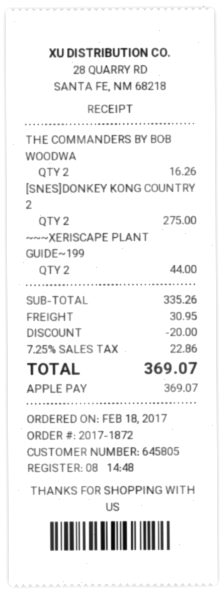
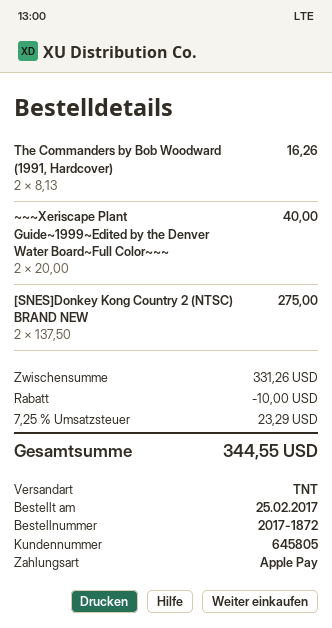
order date: 2017-02-18 -> 2017-02-25
~~~XERISCAPE PLANT GUIDE~199: 2 for 44.00 -> 2 for 40.00
subtotal: 335.26 -> 331.26
discount: 20.00 -> 10.00
shipping: 30.95 -> none
tax: 7.25% = 22.86 -> 7.25% = 23.29
total: 369.07 -> 344.55

